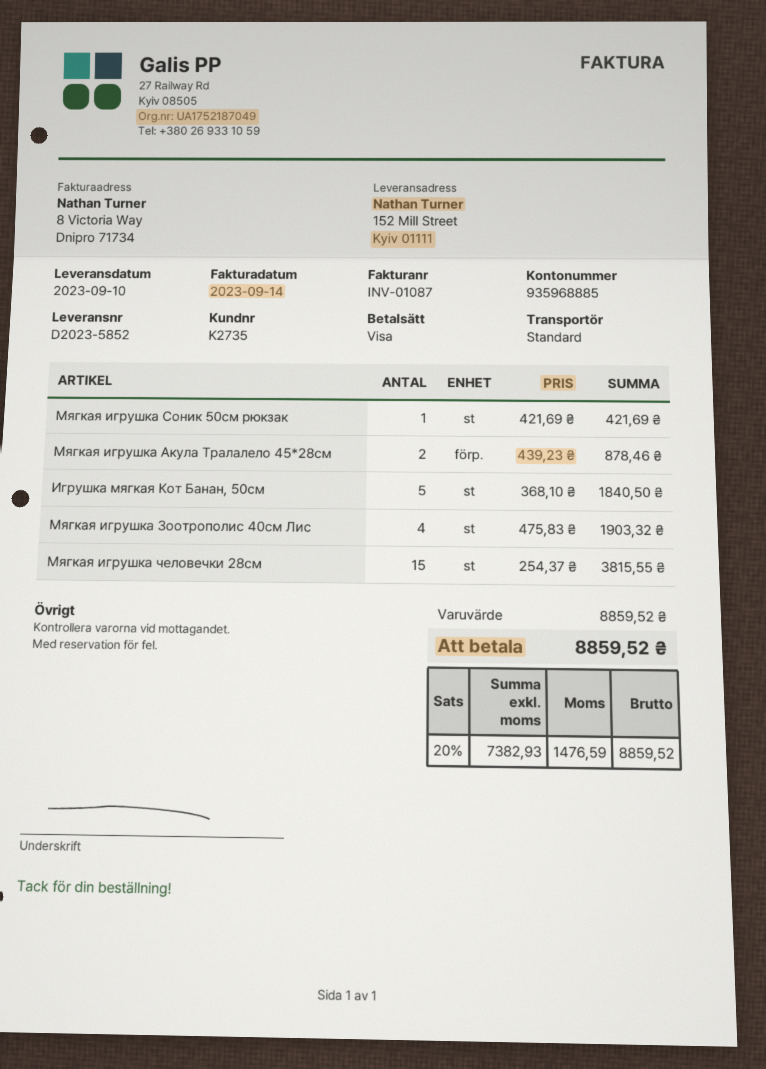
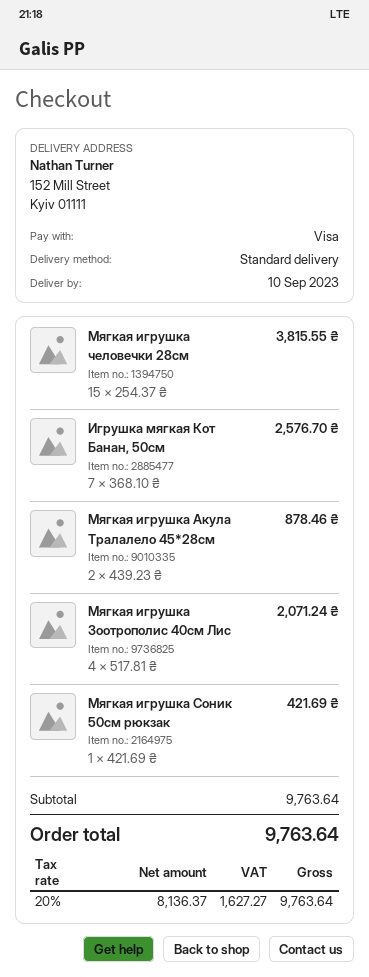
Игрушка мягкая Кот Банан, 50см: 5 x 368.10 = 1840.50 -> 7 x 368.10 = 2576.70
Мягкая игрушка Зоотрополис 40см Лис: 4 x 475.83 = 1903.32 -> 4 x 517.81 = 2071.24
subtotal: 8859.52 -> 9763.64
net: 7382.93 -> 8136.37
tax: 20% = 1476.59 -> 20% = 1627.27
total: 8859.52 -> 9763.64

